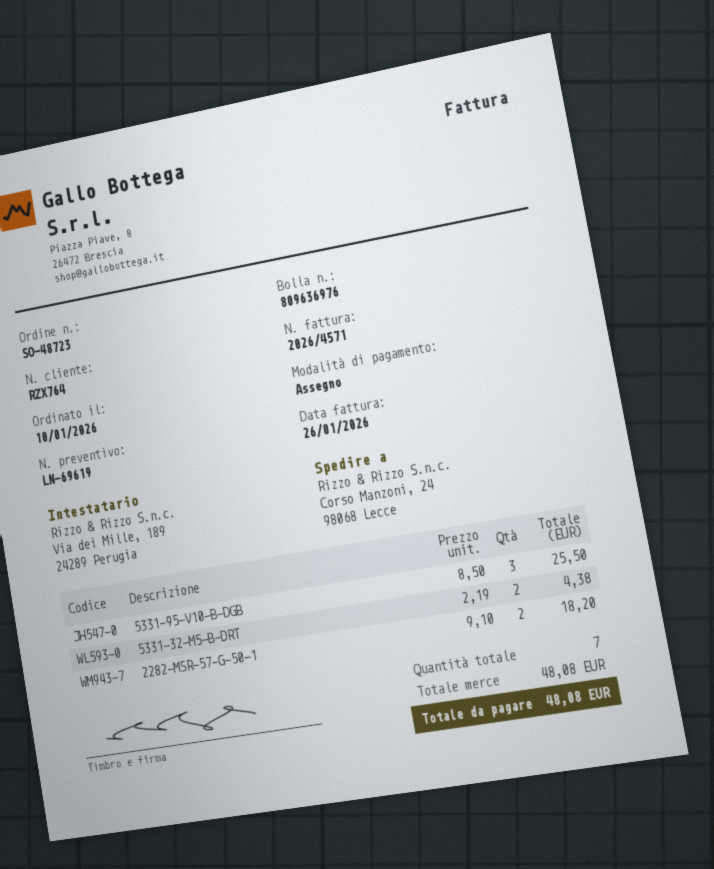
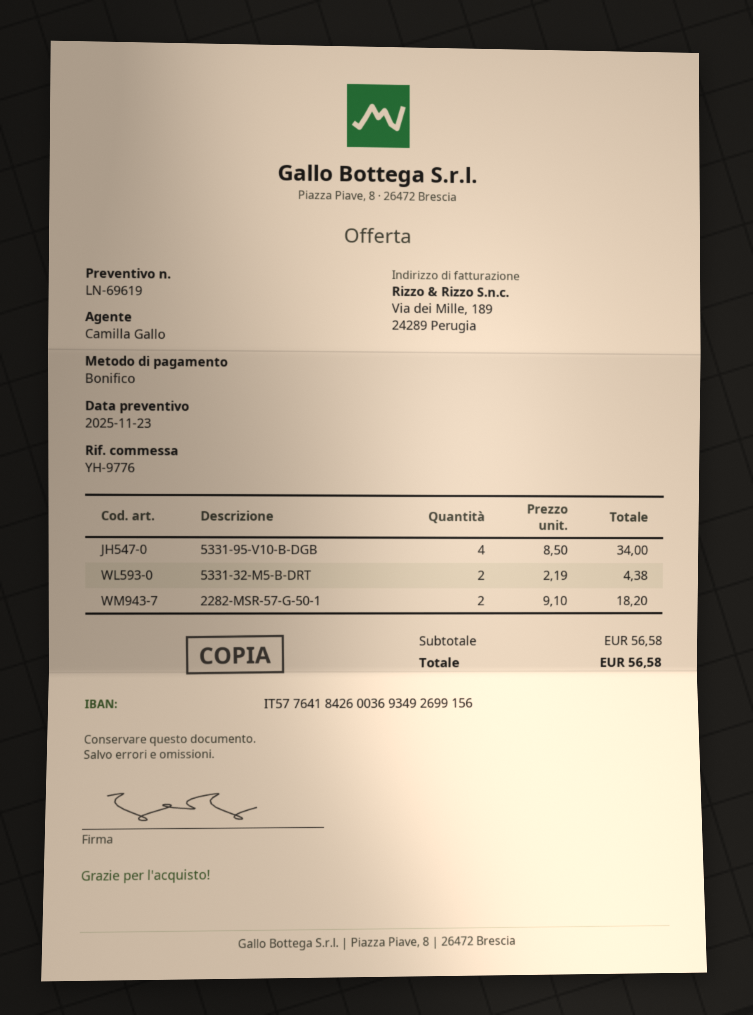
payment method: cheque -> bank transfer
5331-95-V10-B-DGB: 3 x 8.50 = 25.50 -> 4 x 8.50 = 34.00
subtotal: 48.08 -> 56.58
total: 48.08 -> 56.58

